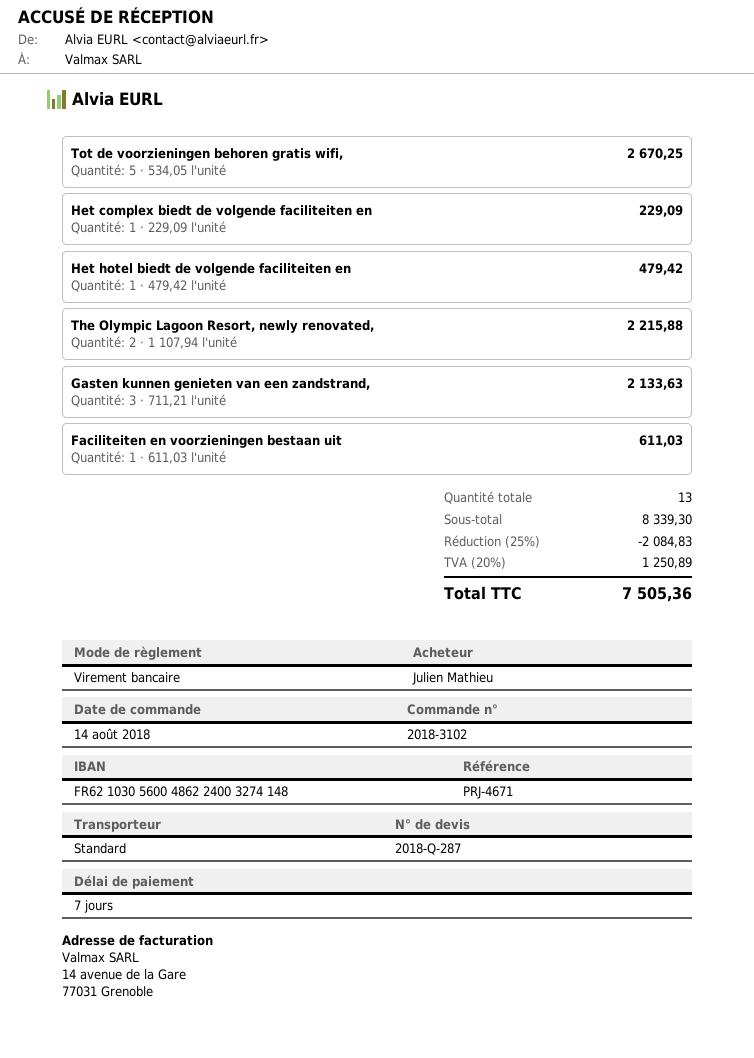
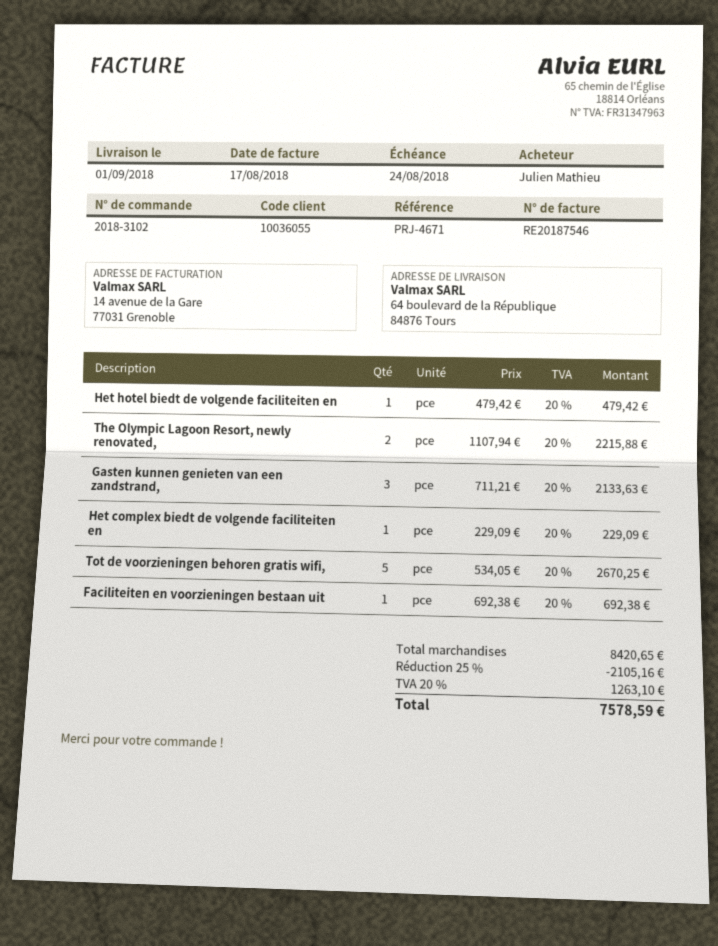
Faciliteiten en voorzieningen bestaan uit: 1 x 611.03 = 611.03 -> 1 x 692.38 = 692.38
subtotal: 8339.30 -> 8420.65
discount: 25% = 2084.83 -> 25% = 2105.16
tax: 20% = 1250.89 -> 20% = 1263.10
total: 7505.36 -> 7578.59

